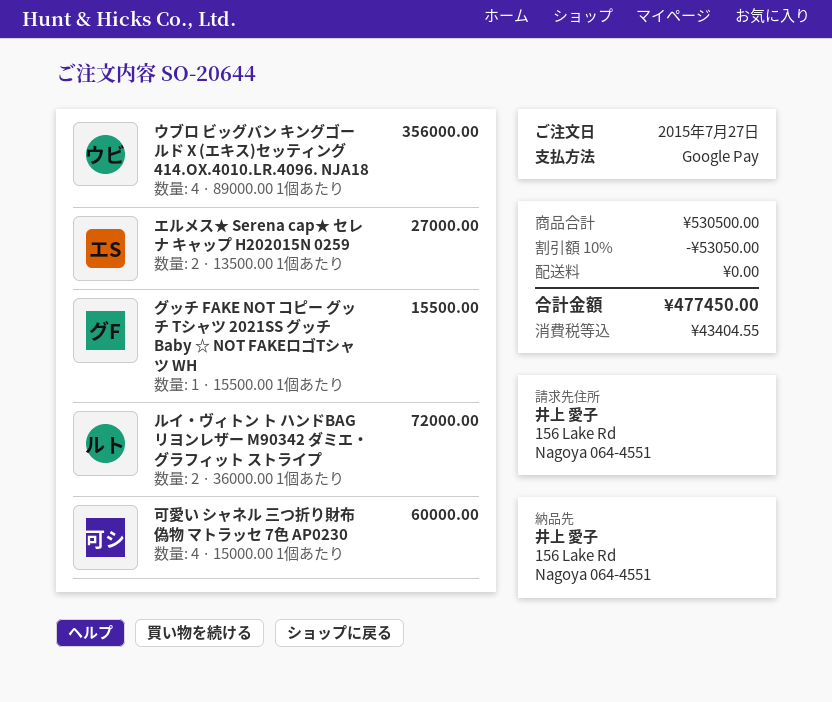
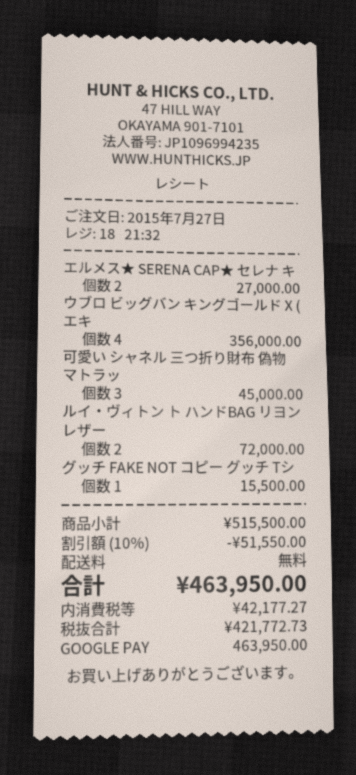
可愛い シャネル 三つ折り財布 偽物 マトラッセ 7色 AP0230: 4 for 60000.00 -> 3 for 45000.00
subtotal: 530500.00 -> 515500.00
discount: 10% = 53050.00 -> 10% = 51550.00
tax: 43404.55 -> 42177.27
total: 477450.00 -> 463950.00

